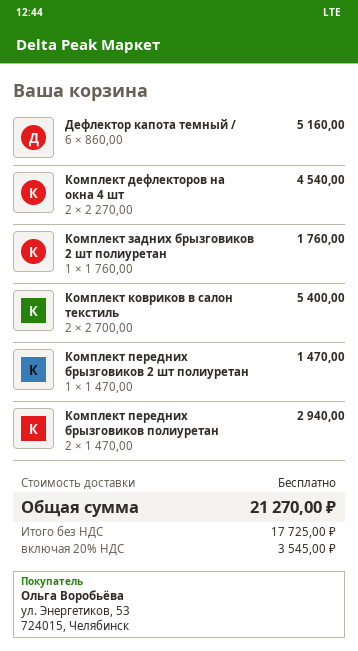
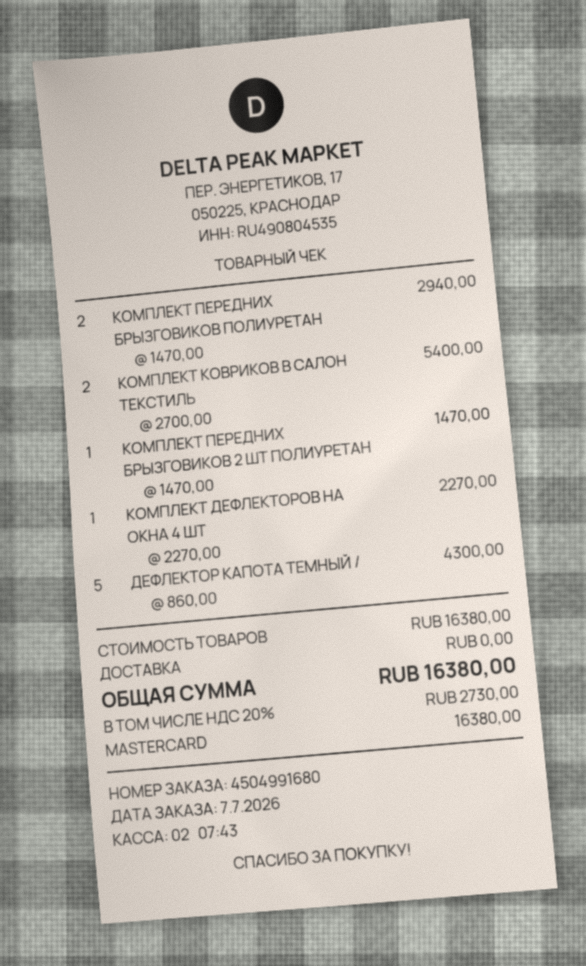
Дефлектор капота темный /: 6 x 860.00 = 5160.00 -> 5 x 860.00 = 4300.00
Комплект дефлекторов на окна 4 шт: 2 x 2270.00 = 4540.00 -> 1 x 2270.00 = 2270.00
Комплект задних брызговиков 2 шт полиуретан: 1 x 1760.00 = 1760.00 -> none
tax: 20% = 3545.00 -> 20% = 2730.00
total: 21270.00 -> 16380.00

